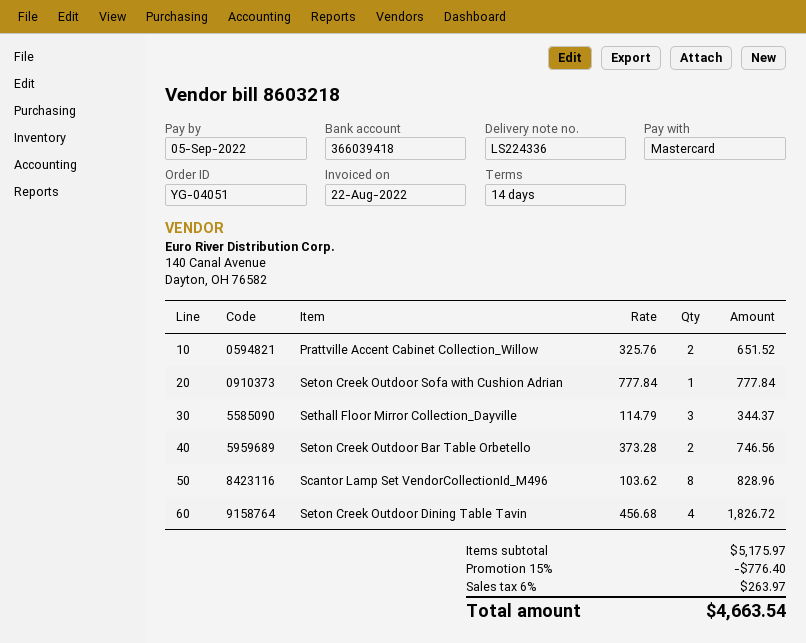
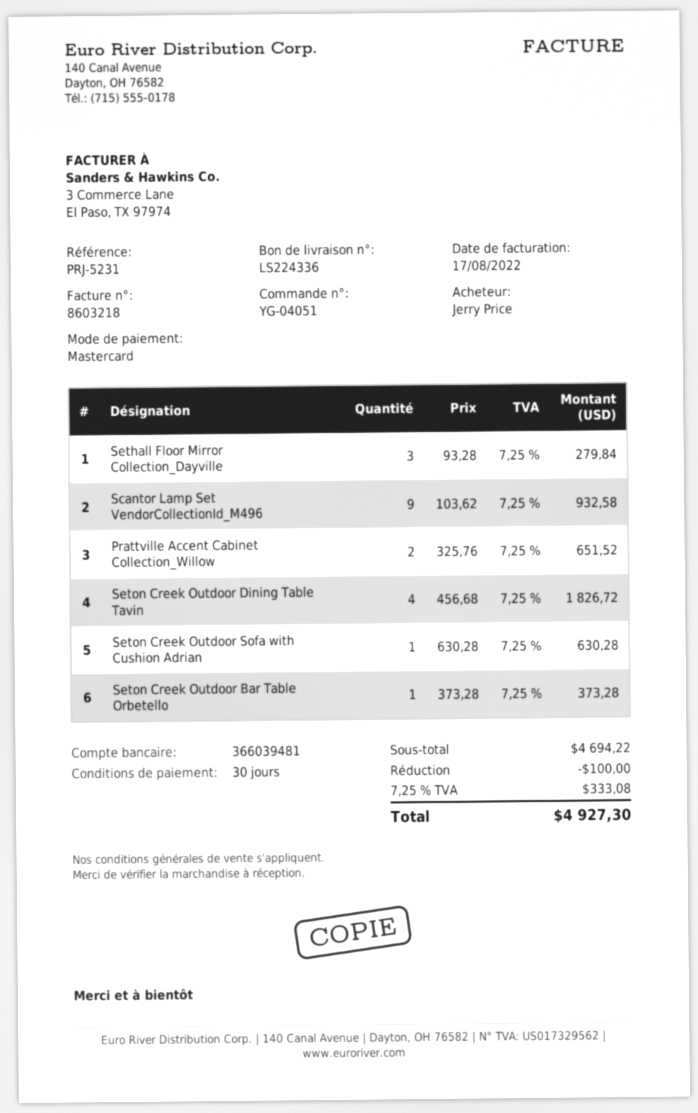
invoice date: 2022-08-22 -> 2022-08-17
payment terms: 14 days -> 30 days
bank account: 366039418 -> 366039481
Seton Creek Outdoor Sofa with Cushion Adrian: 1 x 777.84 = 777.84 -> 1 x 630.28 = 630.28
Sethall Floor Mirror Collection_Dayville: 3 x 114.79 = 344.37 -> 3 x 93.28 = 279.84
Seton Creek Outdoor Bar Table Orbetello: 2 x 373.28 = 746.56 -> 1 x 373.28 = 373.28
Scantor Lamp Set VendorCollectionId_M496: 8 x 103.62 = 828.96 -> 9 x 103.62 = 932.58
subtotal: 5175.97 -> 4694.22
discount: 776.40 -> 100.00
tax: 6% = 263.97 -> 7.25% = 333.08
total: 4663.54 -> 4927.30

